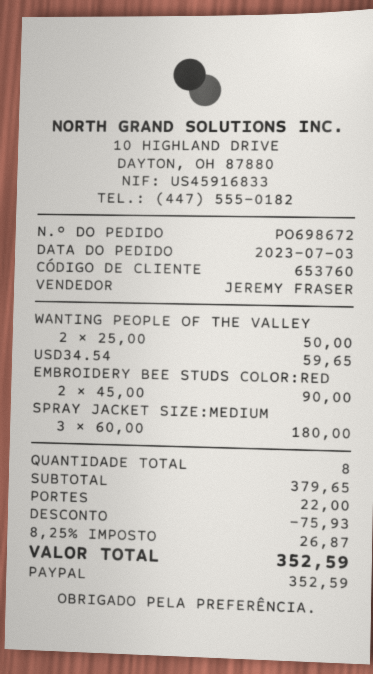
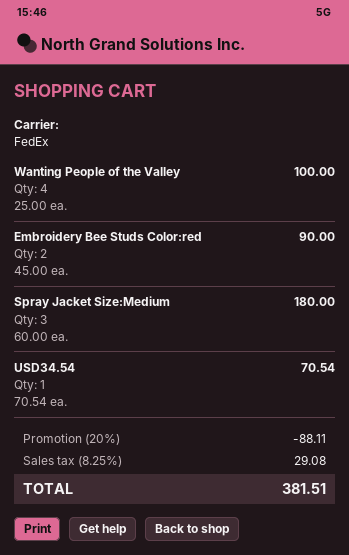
WANTING PEOPLE OF THE VALLEY: 2 x 25.00 = 50.00 -> 4 x 25.00 = 100.00
USD34.54: 1 x 59.65 = 59.65 -> 1 x 70.54 = 70.54
discount: 75.93 -> 88.11
shipping: 22.00 -> none
tax: 8.25% = 26.87 -> 8.25% = 29.08
total: 352.59 -> 381.51

